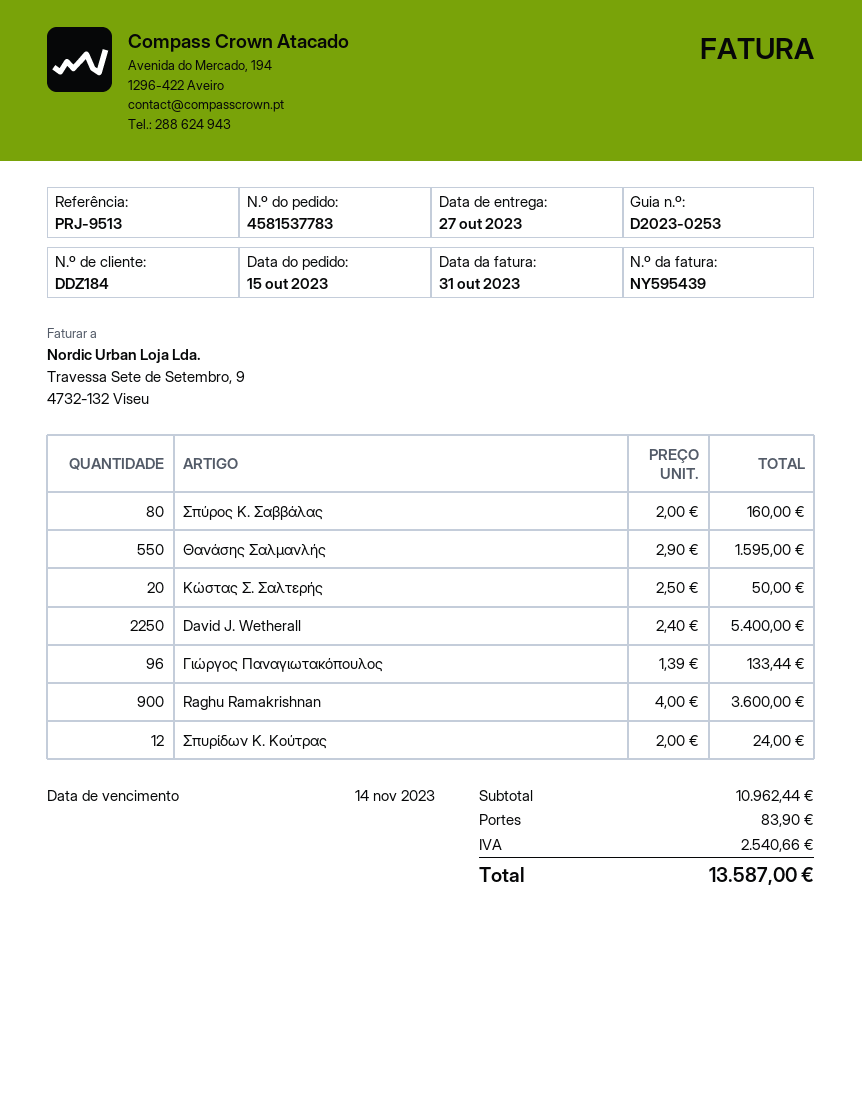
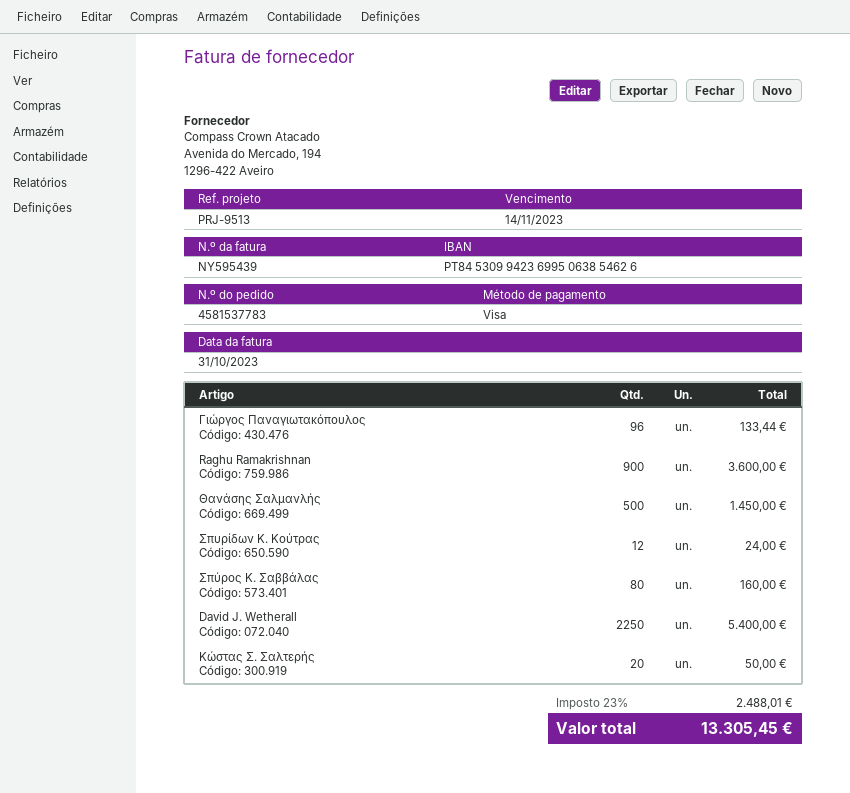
Θανάσης Σαλμανλής: 550 for 1595.00 -> 500 for 1450.00
shipping: 83.90 -> none
tax: 2540.66 -> 2488.01
total: 13587.00 -> 13305.45

